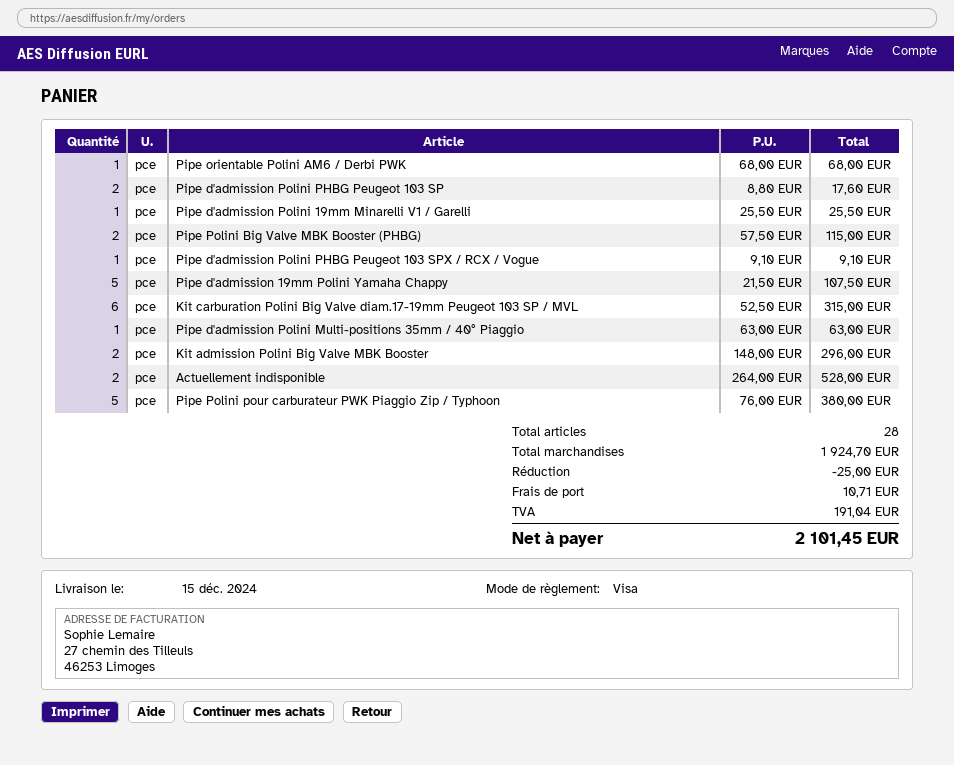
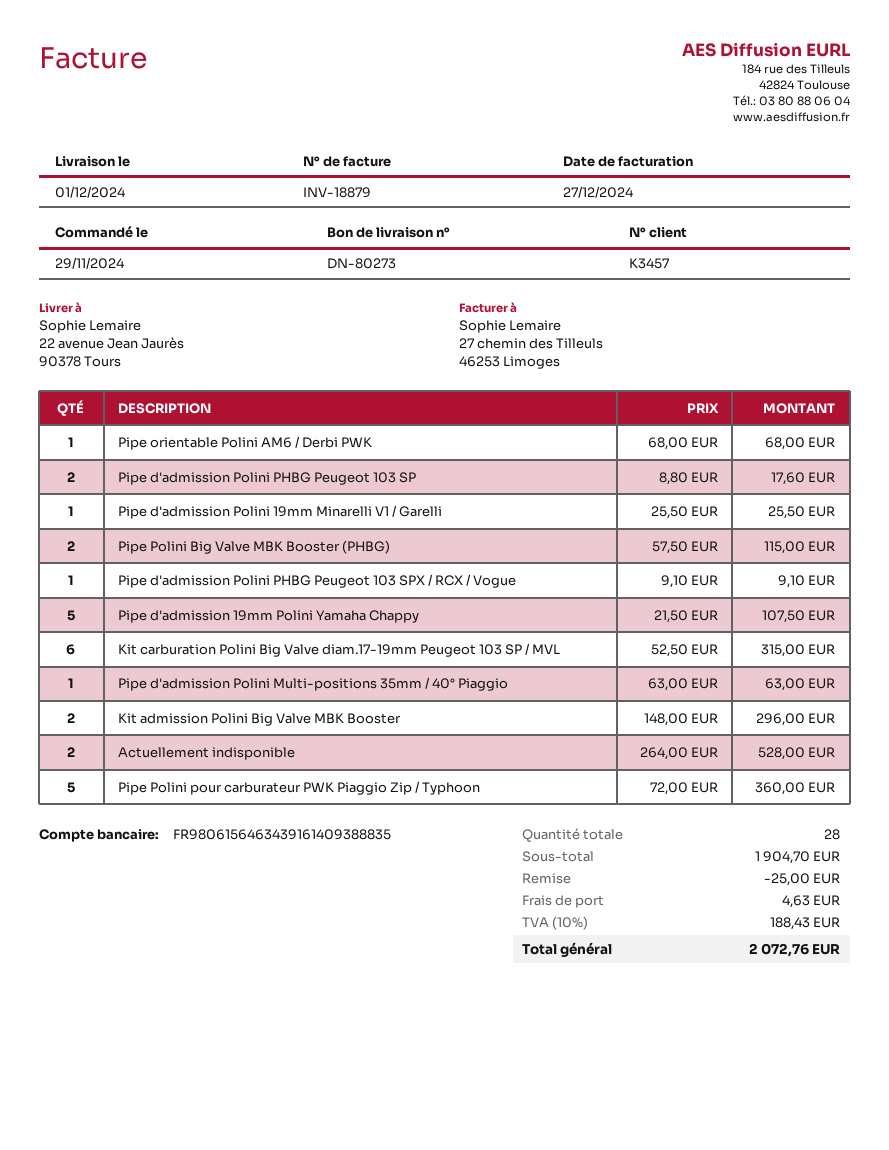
delivery date: 2024-12-15 -> 2024-12-01
Pipe Polini pour carburateur PWK Piaggio Zip / Typhoon: 5 x 76.00 = 380.00 -> 5 x 72.00 = 360.00
subtotal: 1924.70 -> 1904.70
shipping: 10.71 -> 4.63
tax: 191.04 -> 188.43
total: 2101.45 -> 2072.76

